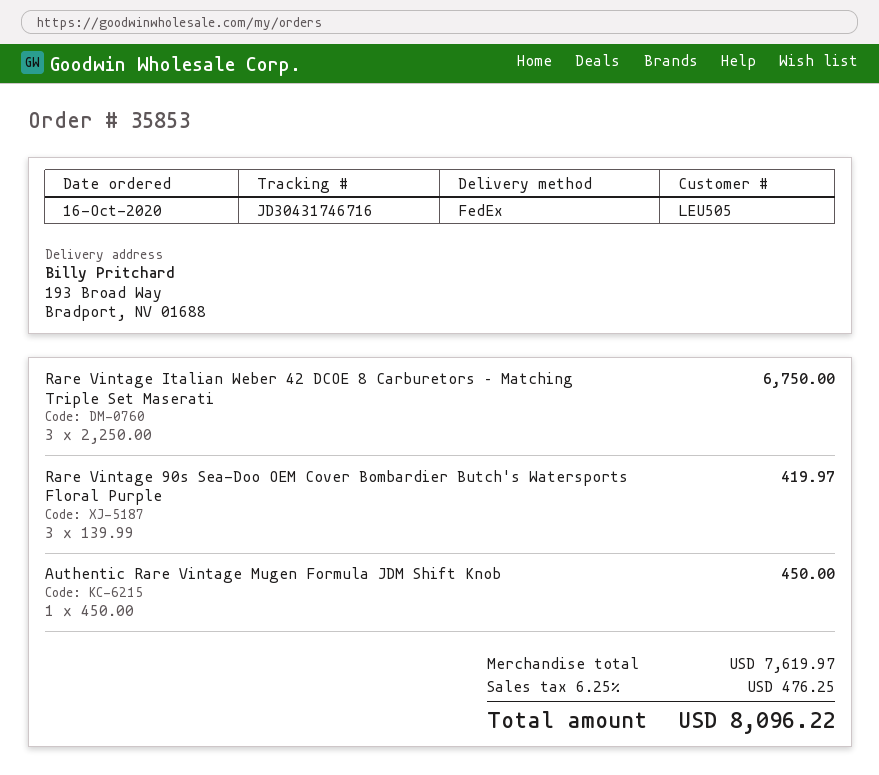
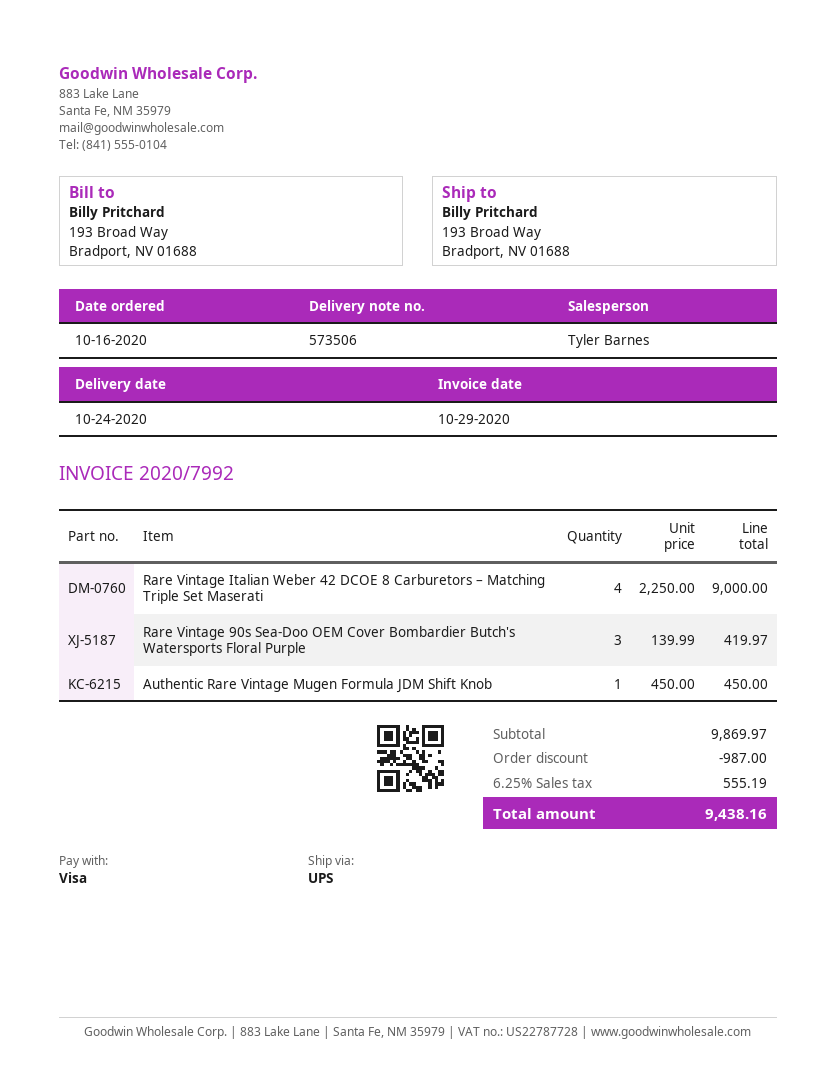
shipping method: FedEx -> UPS
Rare Vintage Italian Weber 42 DCOE 8 Carburetors – Matching Triple Set Maserati: 3 x 2250.00 = 6750.00 -> 4 x 2250.00 = 9000.00
subtotal: 7619.97 -> 9869.97
discount: none -> 987.00
tax: 6.25% = 476.25 -> 6.25% = 555.19
total: 8096.22 -> 9438.16

